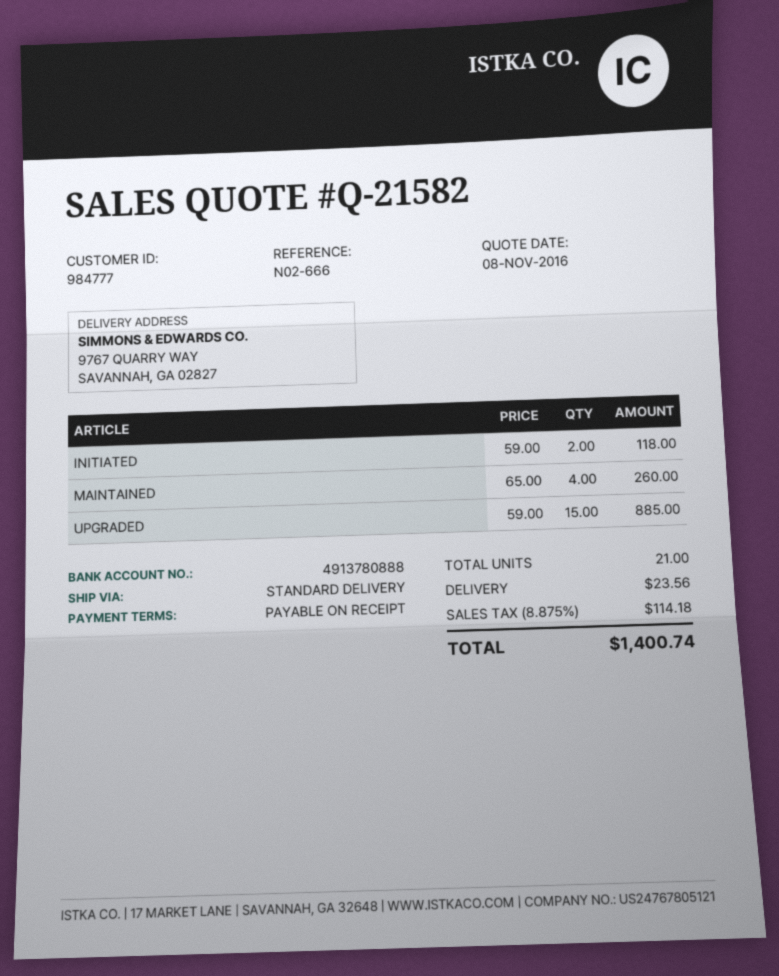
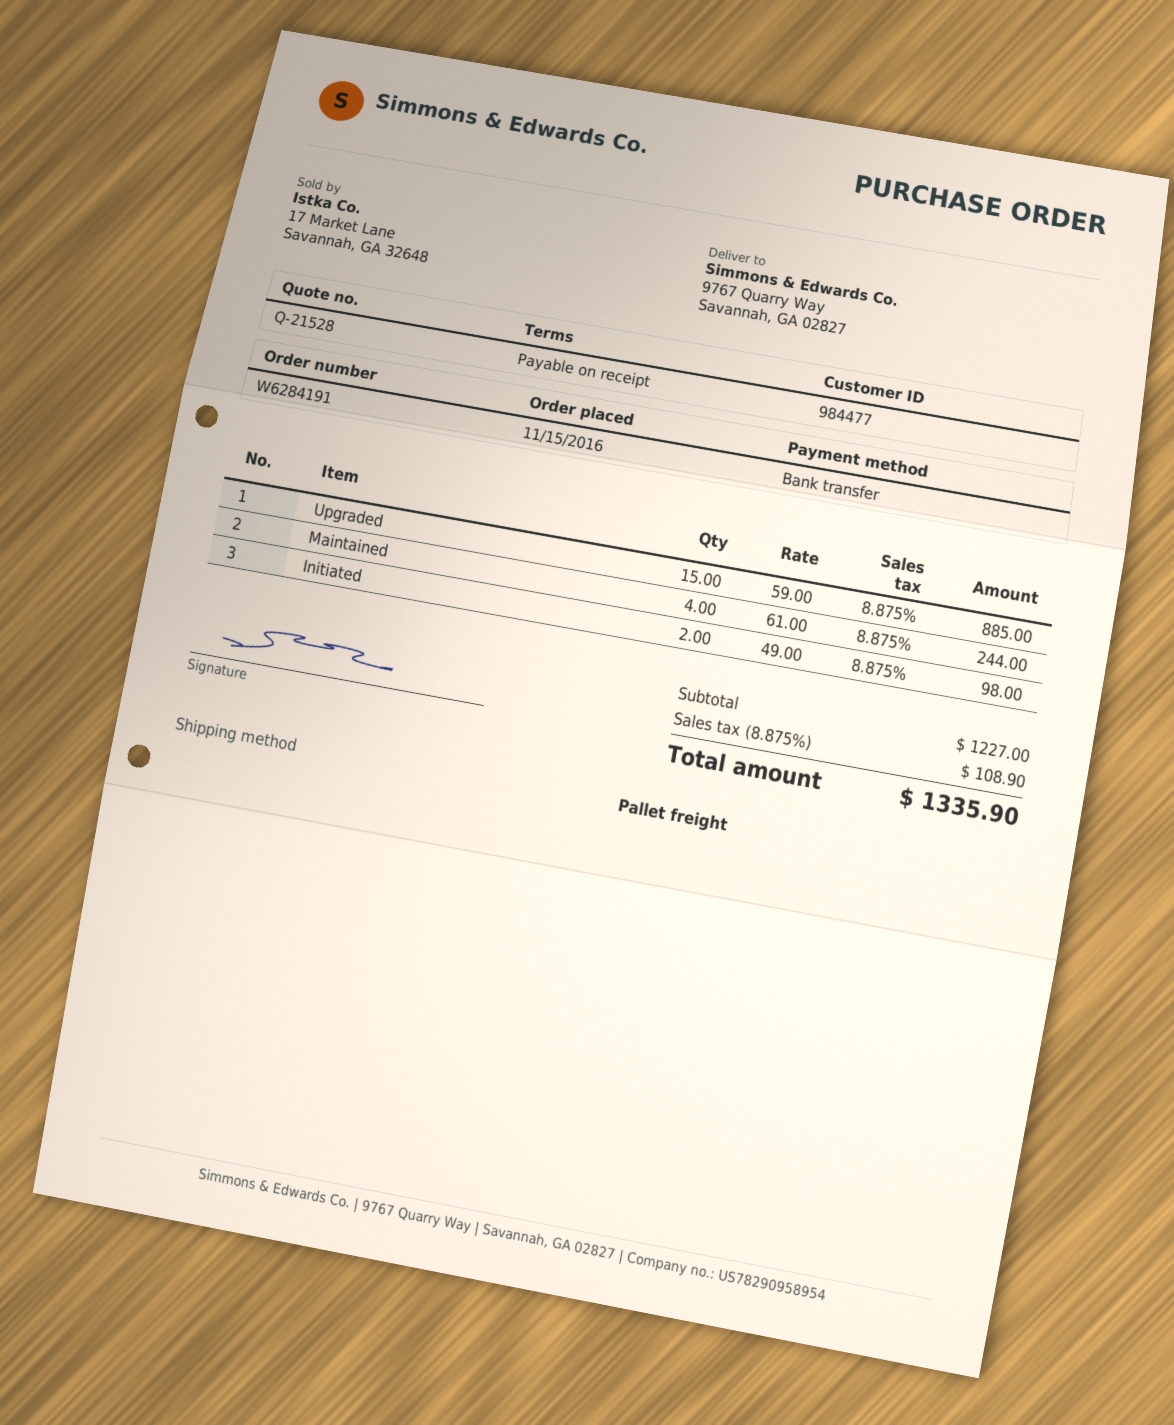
quote number: Q-21582 -> Q-21528
customer number: 984777 -> 984477
shipping method: standard -> pallet freight
INITIATED: 2 x 59.00 = 118.00 -> 2 x 49.00 = 98.00
MAINTAINED: 4 x 65.00 = 260.00 -> 4 x 61.00 = 244.00
shipping: 23.56 -> none
tax: 8.875% = 114.18 -> 8.875% = 108.90
total: 1400.74 -> 1335.90

